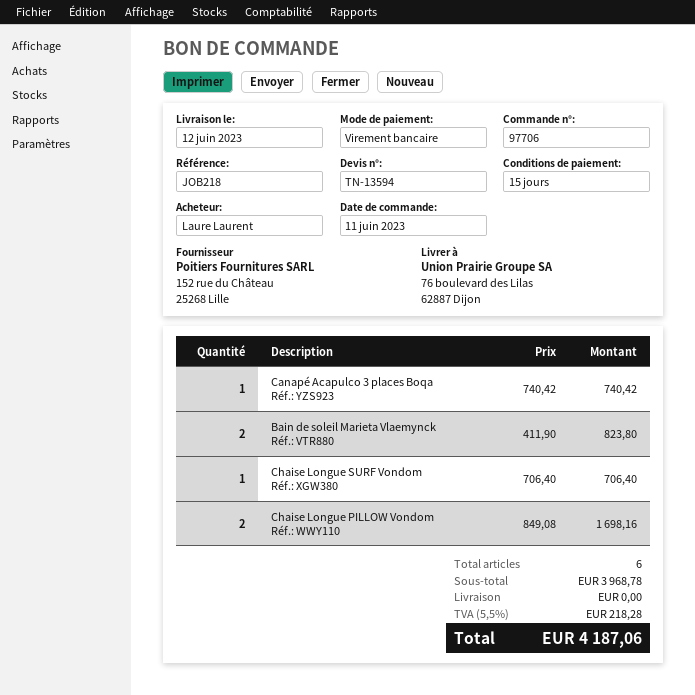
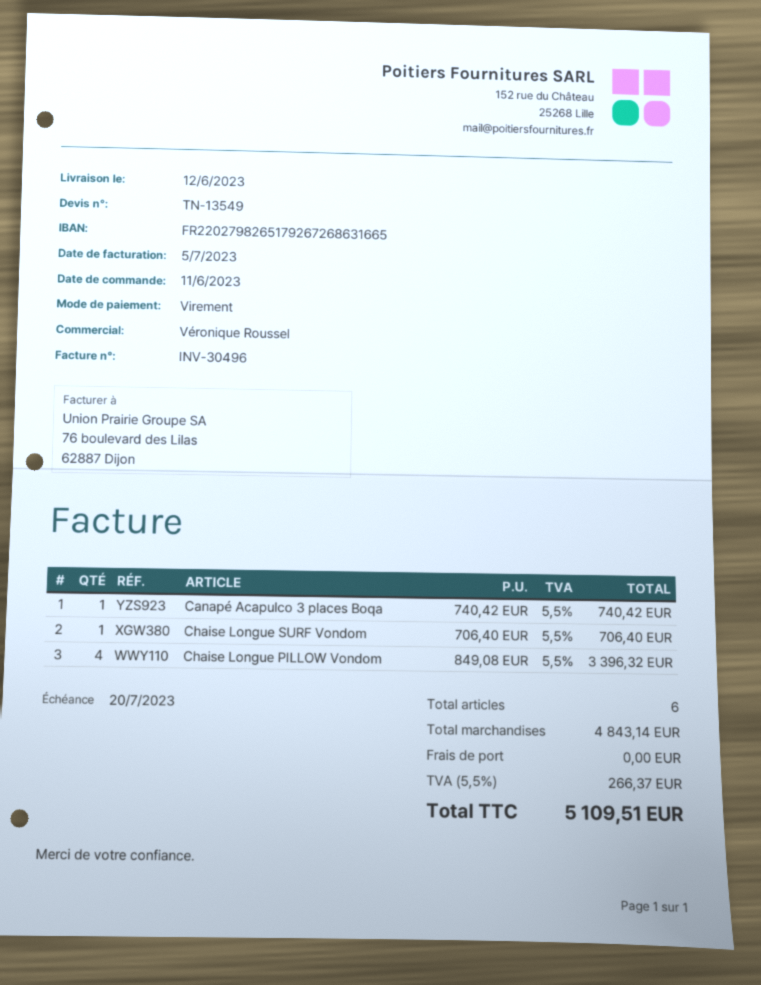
quote number: TN-13594 -> TN-13549
Bain de soleil Marieta Vlaemynck: 2 x 411.90 = 823.80 -> none
Chaise Longue PILLOW Vondom: 2 x 849.08 = 1698.16 -> 4 x 849.08 = 3396.32
subtotal: 3968.78 -> 4843.14
tax: 5.5% = 218.28 -> 5.5% = 266.37
total: 4187.06 -> 5109.51

